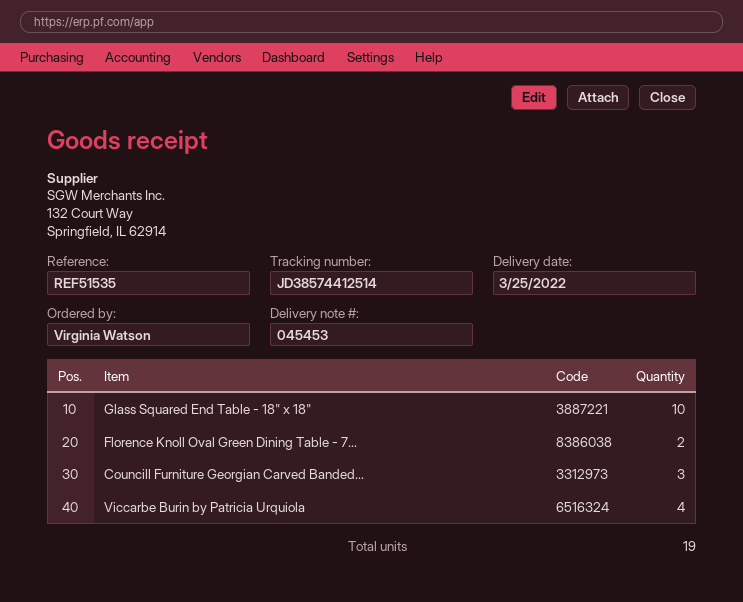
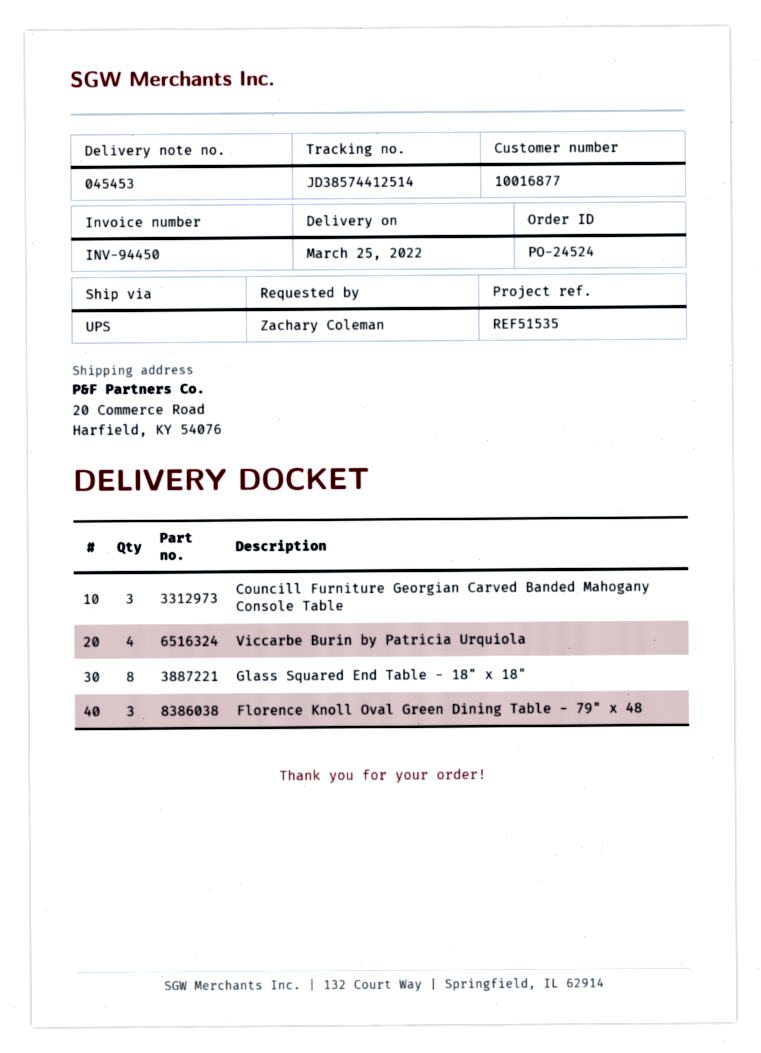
ordered by: Virginia Watson -> Zachary Coleman
Glass Squared End Table - 18" x 18": 10 -> 8
Florence Knoll Oval Green Dining Table - 7...: 2 -> 3

